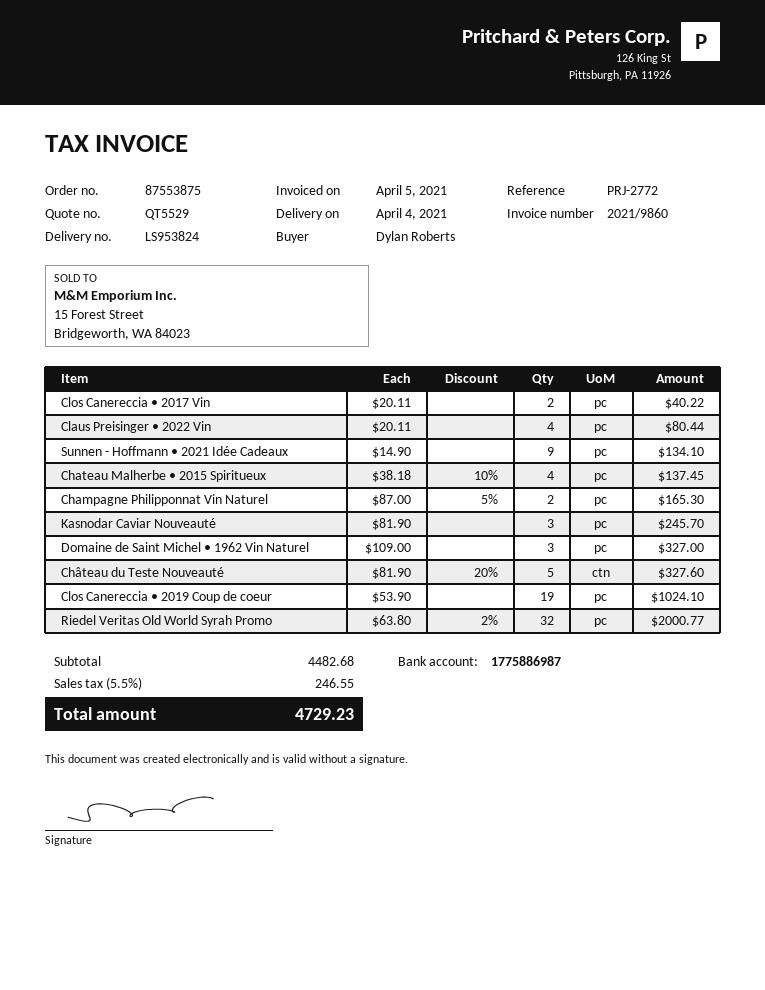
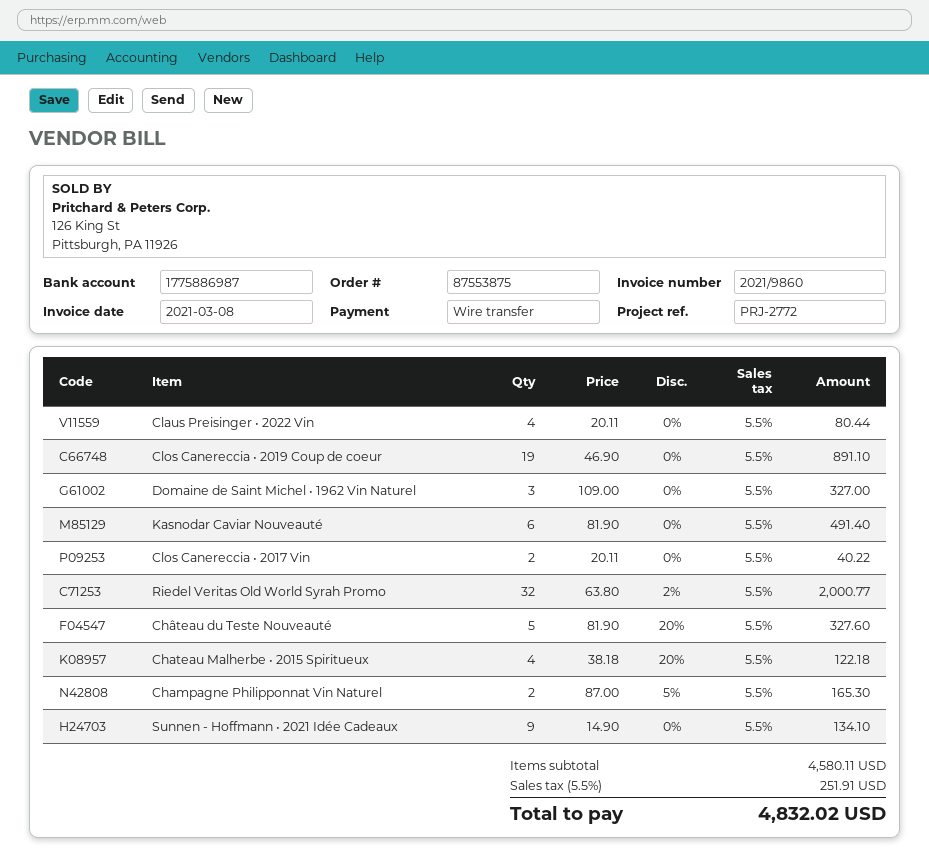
invoice date: 2021-04-05 -> 2021-03-08
Chateau Malherbe • 2015 Spiritueux: 4 x 38.18 - 10% = 137.45 -> 4 x 38.18 - 20% = 122.18
Kasnodar Caviar Nouveauté: 3 x 81.90 = 245.70 -> 6 x 81.90 = 491.40
Clos Canereccia • 2019 Coup de coeur: 19 x 53.90 = 1024.10 -> 19 x 46.90 = 891.10
subtotal: 4482.68 -> 4580.11
tax: 5.5% = 246.55 -> 5.5% = 251.91
total: 4729.23 -> 4832.02

